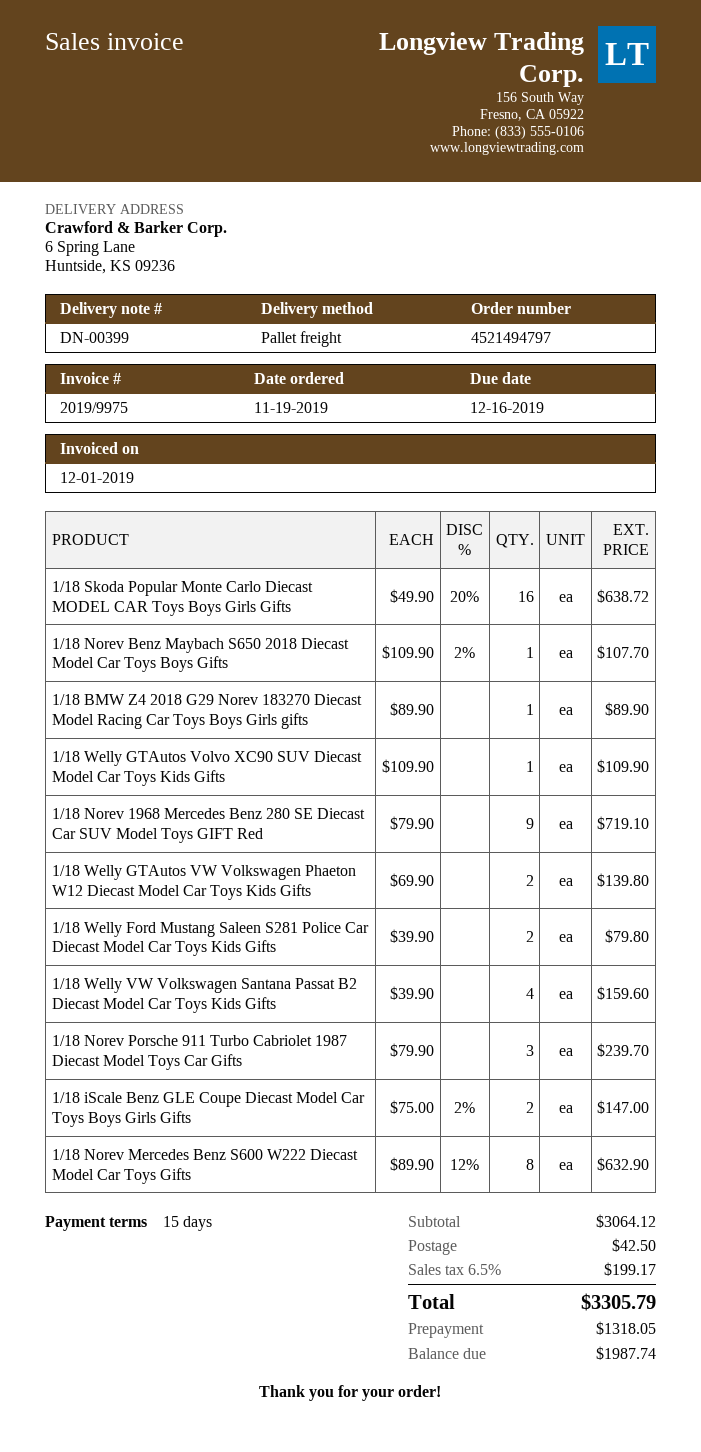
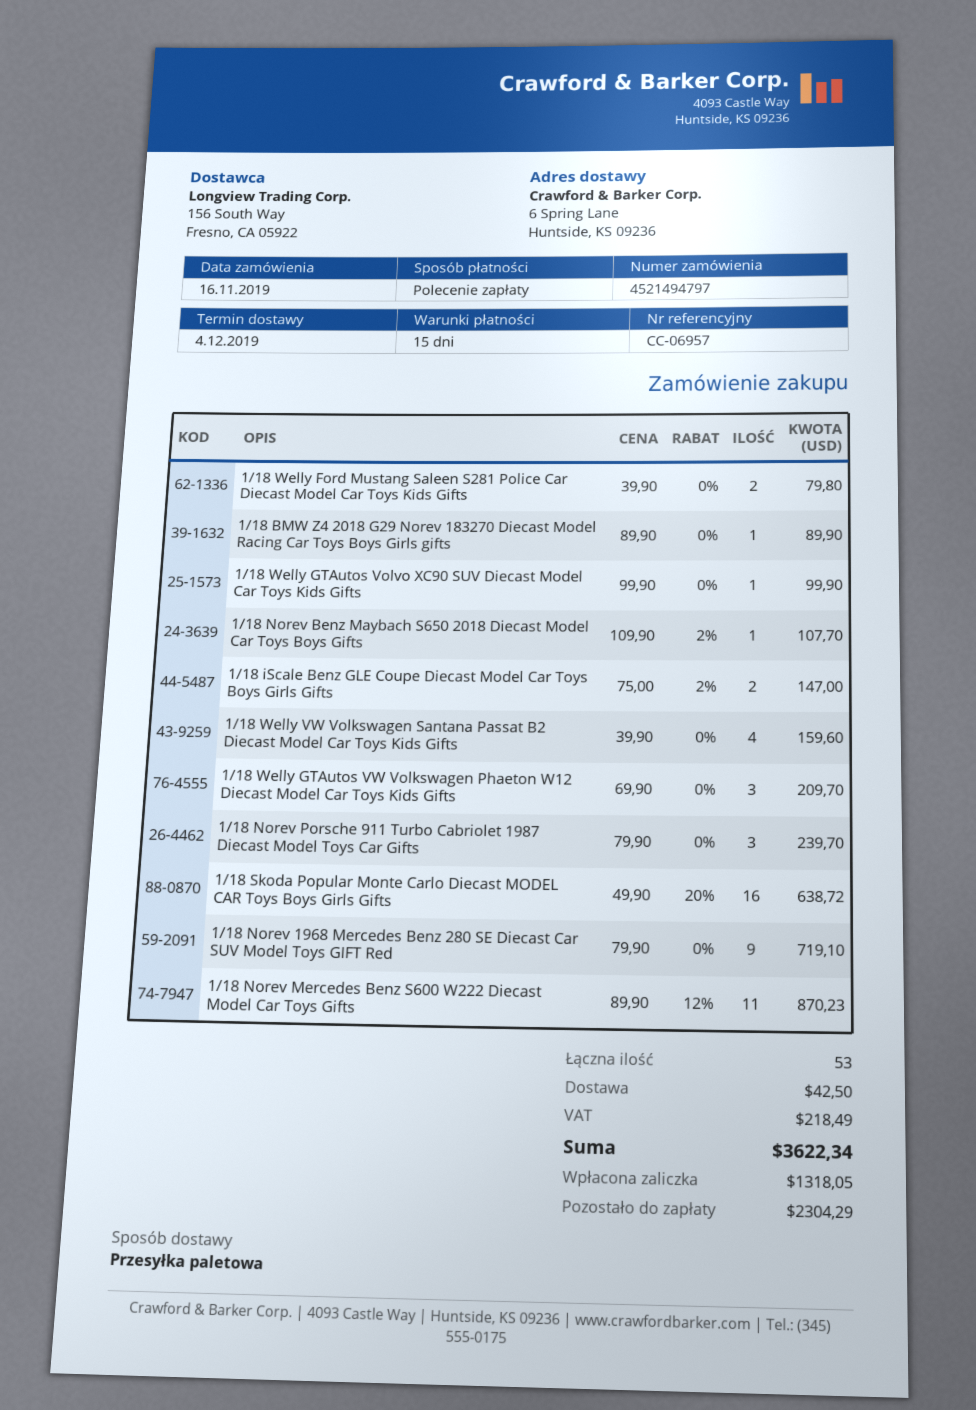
order date: 2019-11-19 -> 2019-11-16
1/18 Welly GTAutos Volvo XC90 SUV Diecast Model Car Toys Kids Gifts: 1 x 109.90 = 109.90 -> 1 x 99.90 = 99.90
1/18 Welly GTAutos VW Volkswagen Phaeton W12 Diecast Model Car Toys Kids Gifts: 2 x 69.90 = 139.80 -> 3 x 69.90 = 209.70
1/18 Norev Mercedes Benz S600 W222 Diecast Model Car Toys Gifts: 8 x 89.90 - 12% = 632.90 -> 11 x 89.90 - 12% = 870.23
tax: 199.17 -> 218.49
total: 3305.79 -> 3622.34
balance: 1987.74 -> 2304.29

